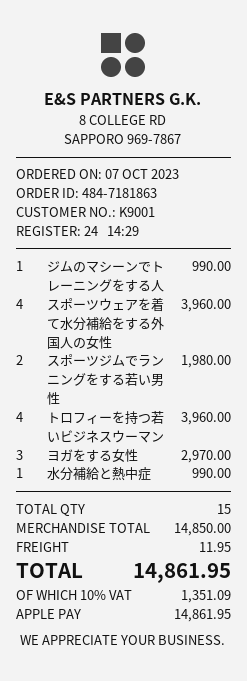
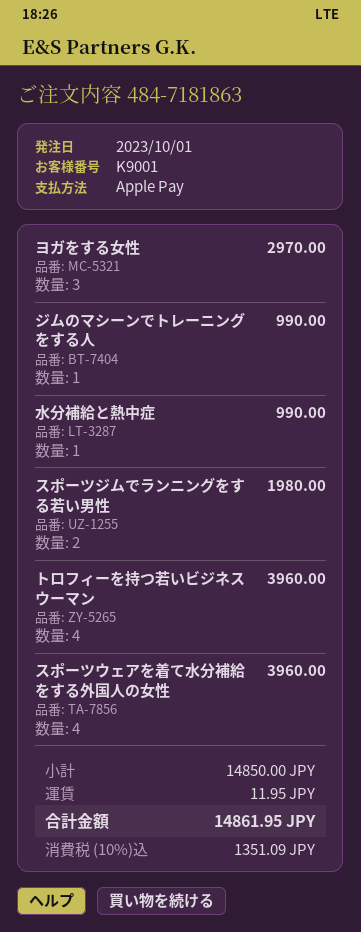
order date: 2023-10-07 -> 2023-10-01

